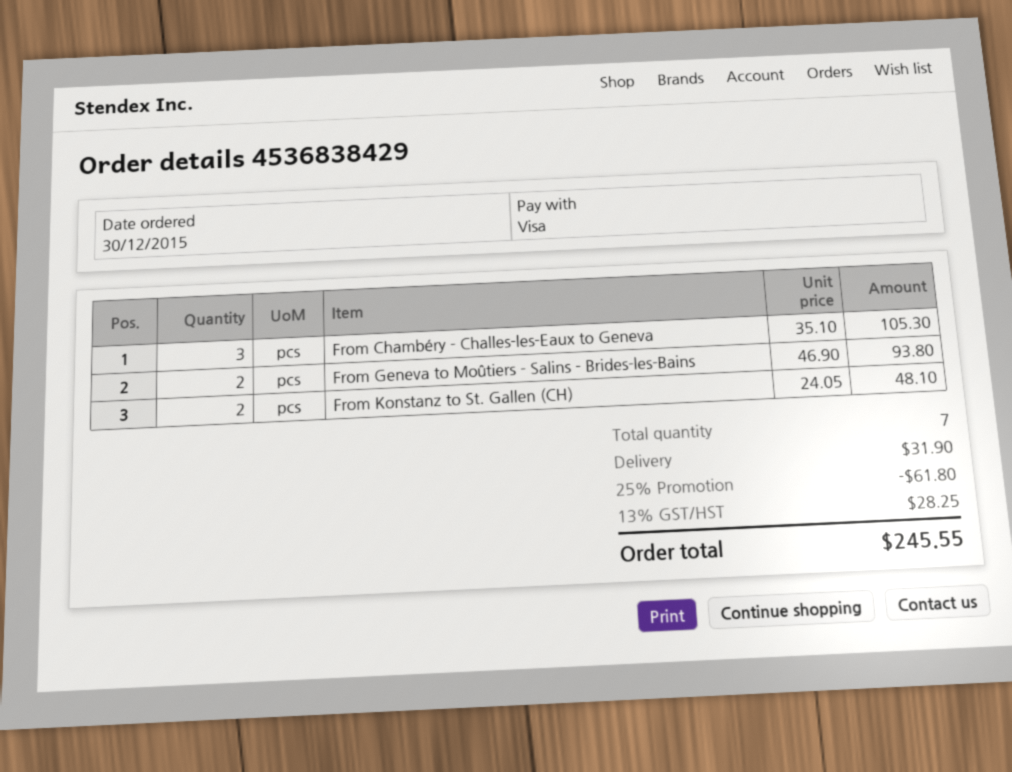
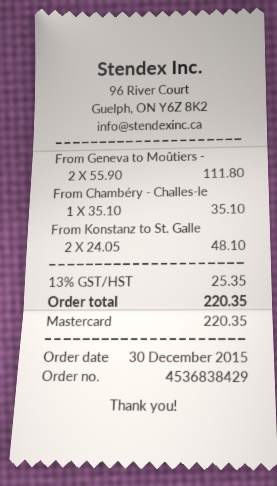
payment method: Visa -> Mastercard
From Chambéry - Challes-les-Eaux to Geneva: 3 x 35.10 = 105.30 -> 1 x 35.10 = 35.10
From Geneva to Moûtiers - Salins - Brides-les-Bains: 2 x 46.90 = 93.80 -> 2 x 55.90 = 111.80
discount: 25% = 61.80 -> none
shipping: 31.90 -> none
tax: 13% = 28.25 -> 13% = 25.35
total: 245.55 -> 220.35

